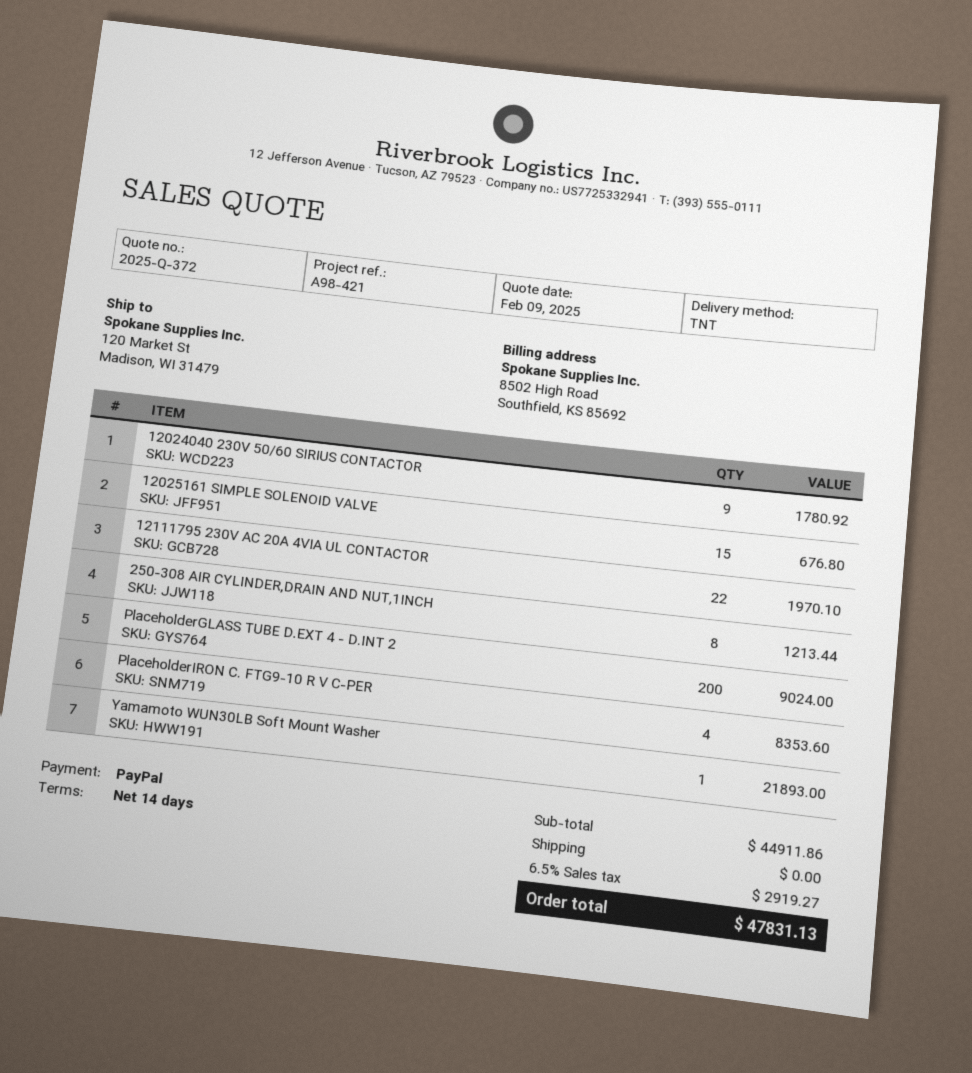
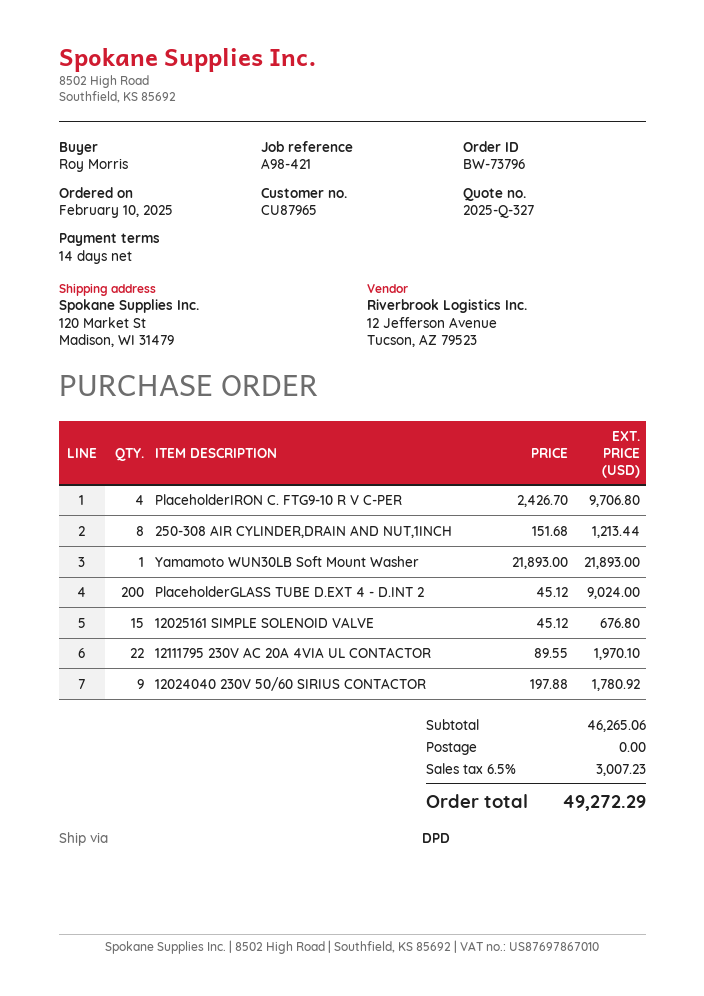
quote number: 2025-Q-372 -> 2025-Q-327
shipping method: TNT -> DPD
PlaceholderIRON C. FTG9-10 R V C-PER: 4 for 8353.60 -> 4 for 9706.80
subtotal: 44911.86 -> 46265.06
tax: 6.5% = 2919.27 -> 6.5% = 3007.23
total: 47831.13 -> 49272.29

